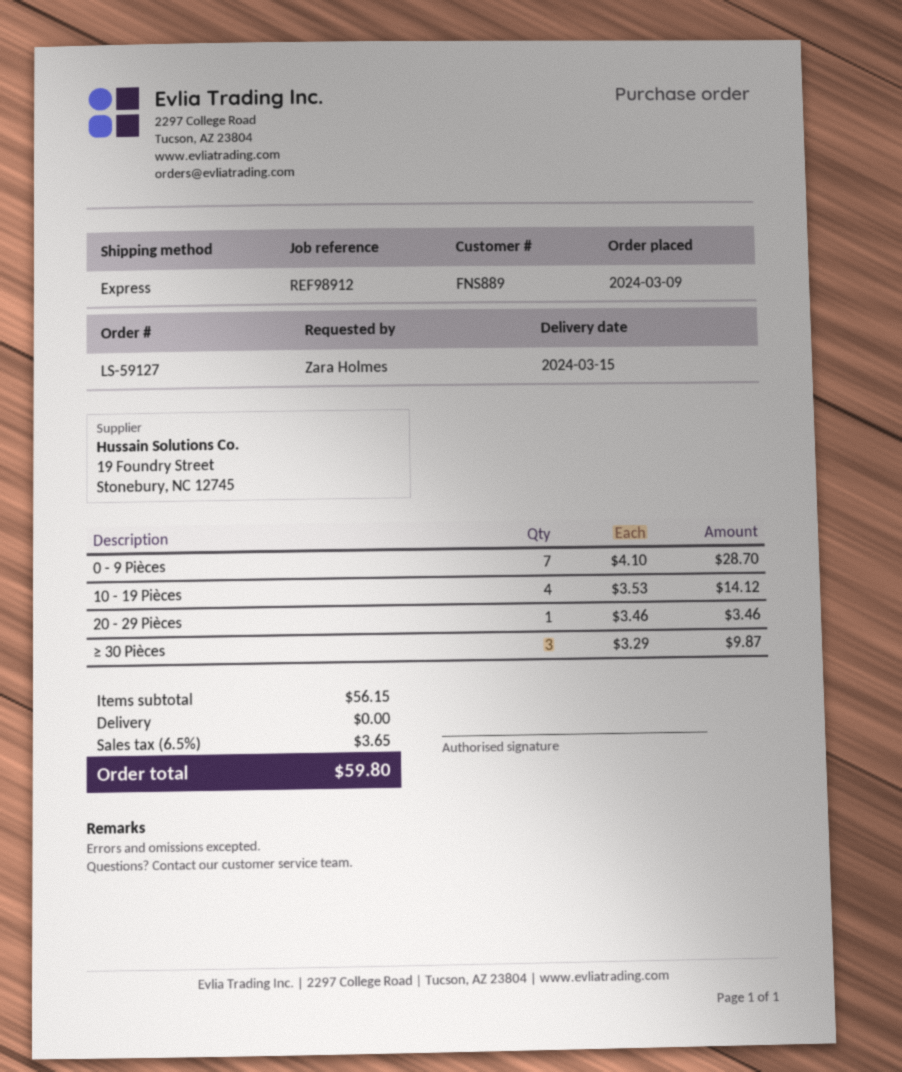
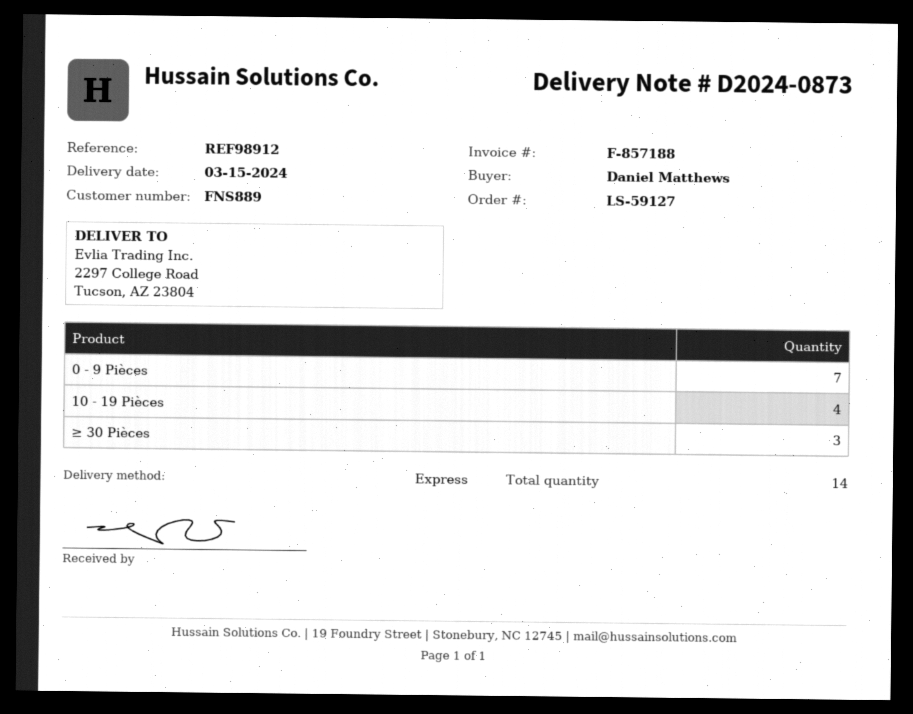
ordered by: Zara Holmes -> Daniel Matthews
20 - 29 Pièces: 1 -> none

